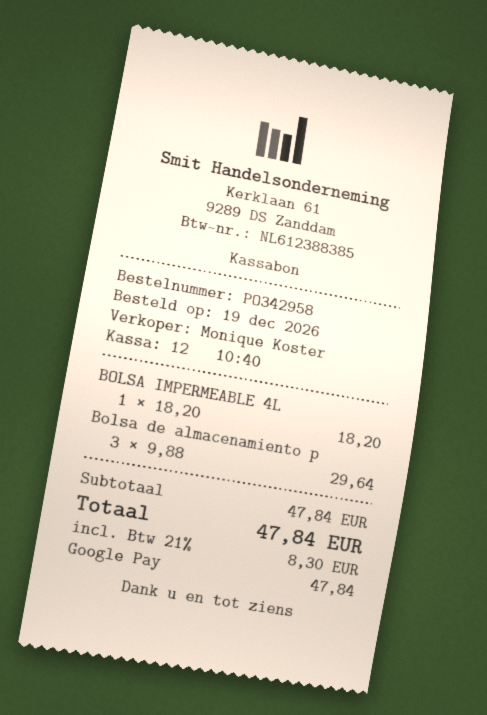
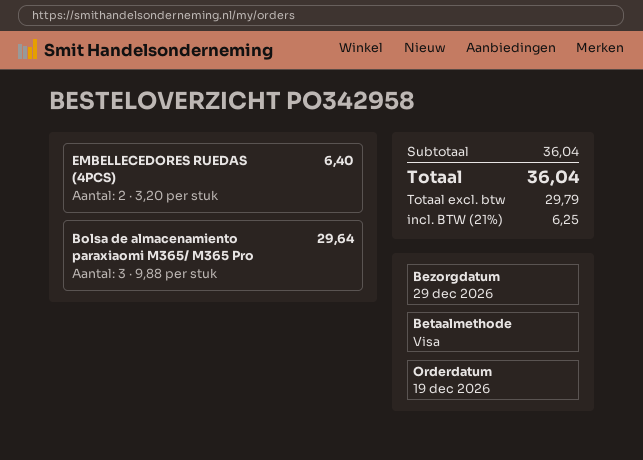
payment method: Google Pay -> Visa
BOLSA IMPERMEABLE 4L: 1 x 18.20 = 18.20 -> none
EMBELLECEDORES RUEDAS (4PCS): none -> 2 x 3.20 = 6.40
subtotal: 47.84 -> 36.04
tax: 21% = 8.30 -> 21% = 6.25
total: 47.84 -> 36.04

